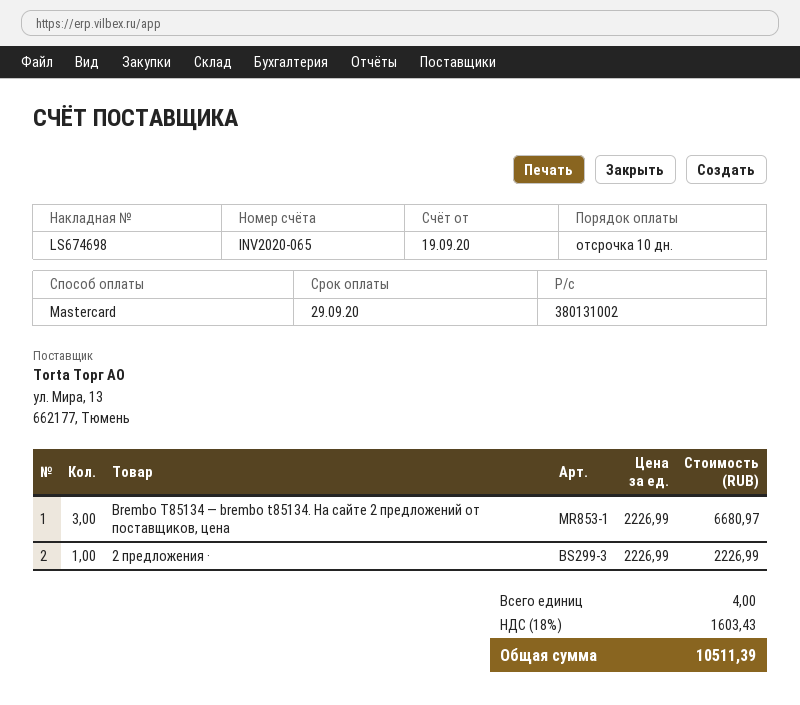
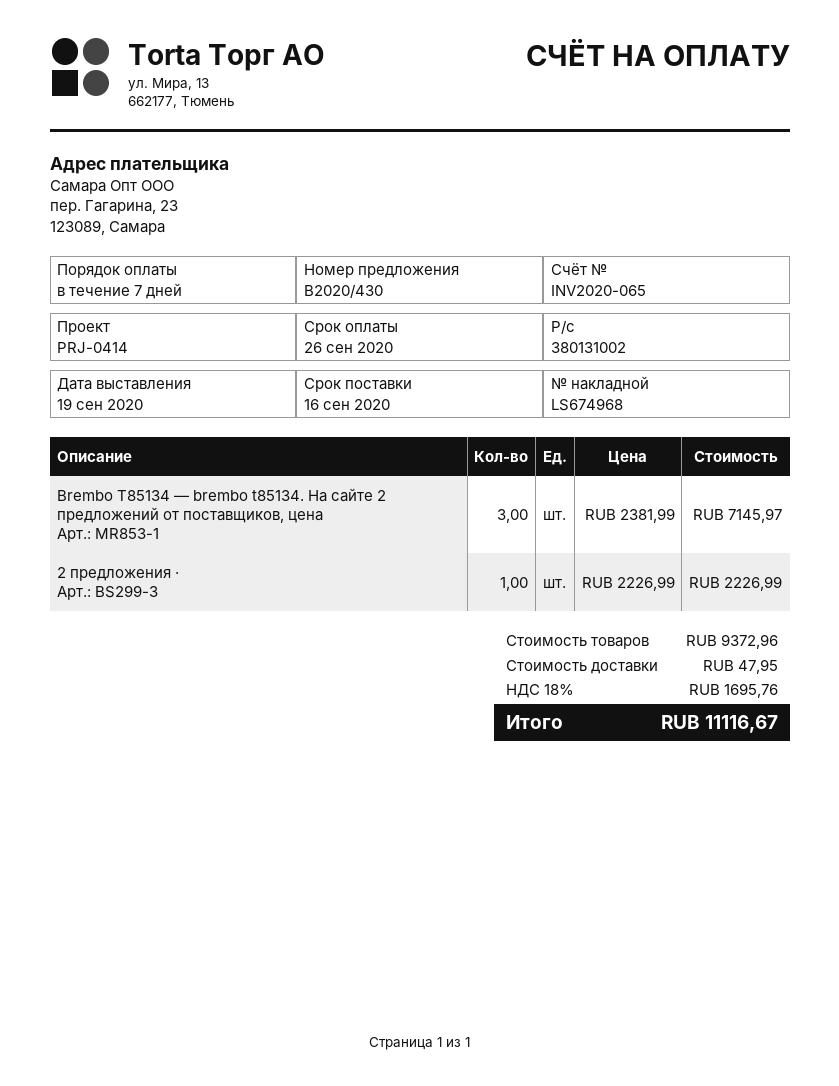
delivery note number: LS674698 -> LS674968
payment terms: 10 days -> 7 days
due date: 2020-09-29 -> 2020-09-26
Brembo T85134 — brembo t85134. На сайте 2 предложений от поставщиков, цена: 3 x 2226.99 = 6680.97 -> 3 x 2381.99 = 7145.97
shipping: none -> 47.95
tax: 18% = 1603.43 -> 18% = 1695.76
total: 10511.39 -> 11116.67

